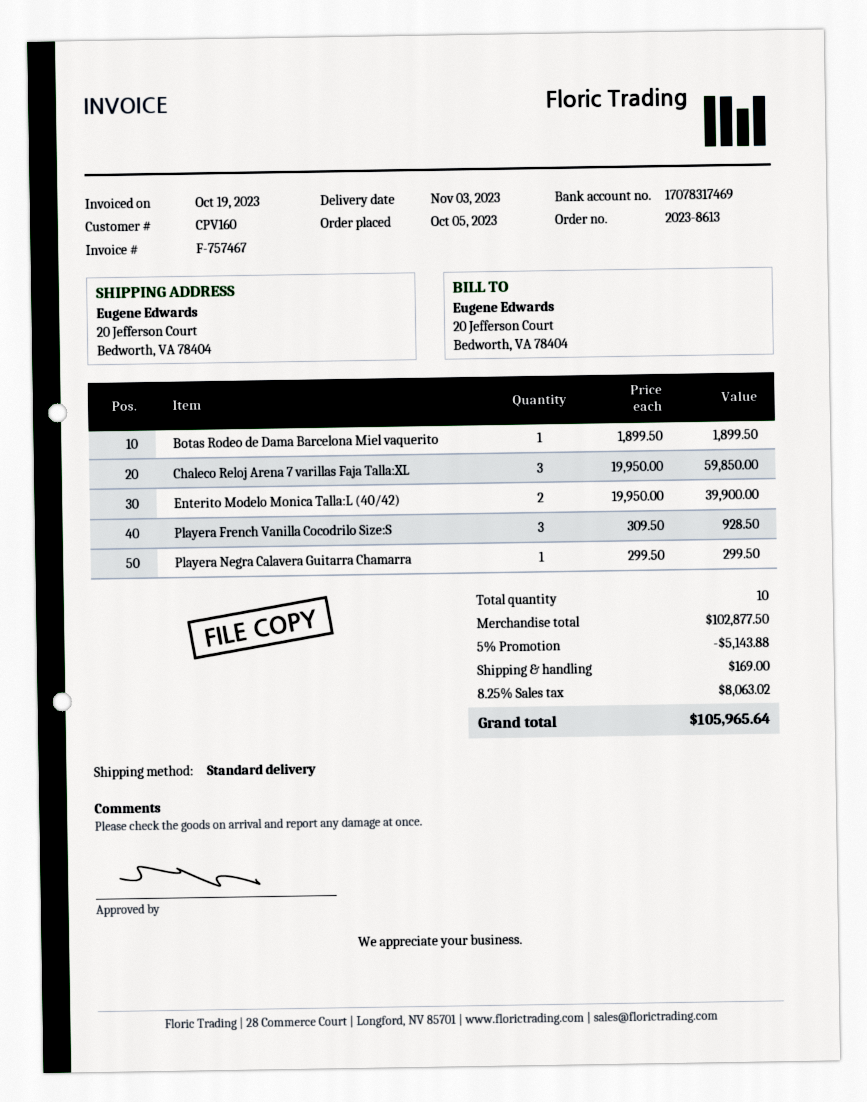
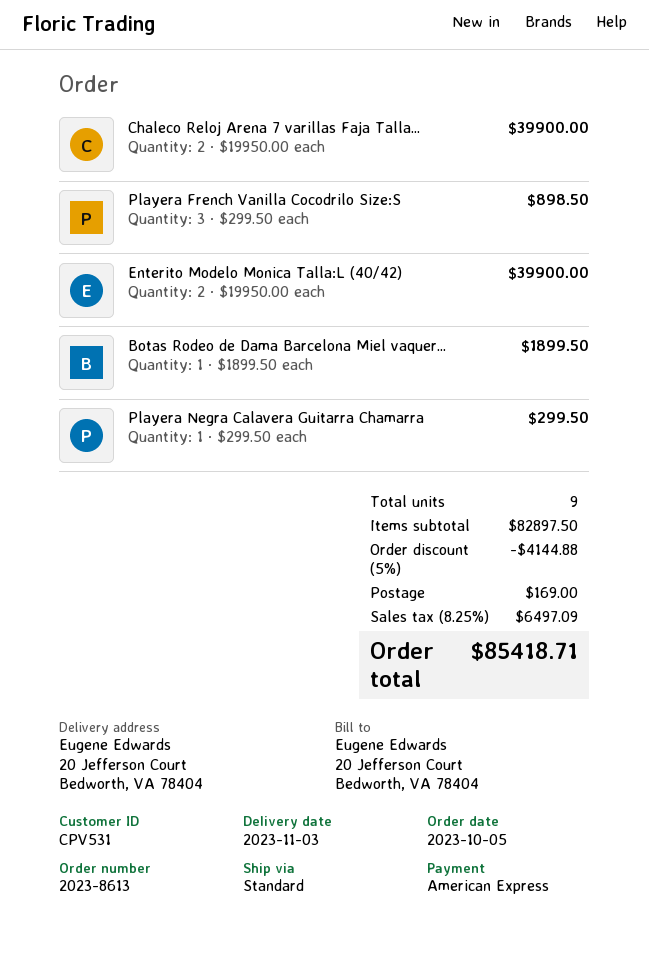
customer number: CPV160 -> CPV531
Chaleco Reloj Arena 7 varillas Faja Talla:XL: 3 x 19950.00 = 59850.00 -> 2 x 19950.00 = 39900.00
Playera French Vanilla Cocodrilo Size:S: 3 x 309.50 = 928.50 -> 3 x 299.50 = 898.50
total quantity: 10 -> 9
subtotal: 102877.50 -> 82897.50
discount: 5% = 5143.88 -> 5% = 4144.88
tax: 8.25% = 8063.02 -> 8.25% = 6497.09
total: 105965.64 -> 85418.71

